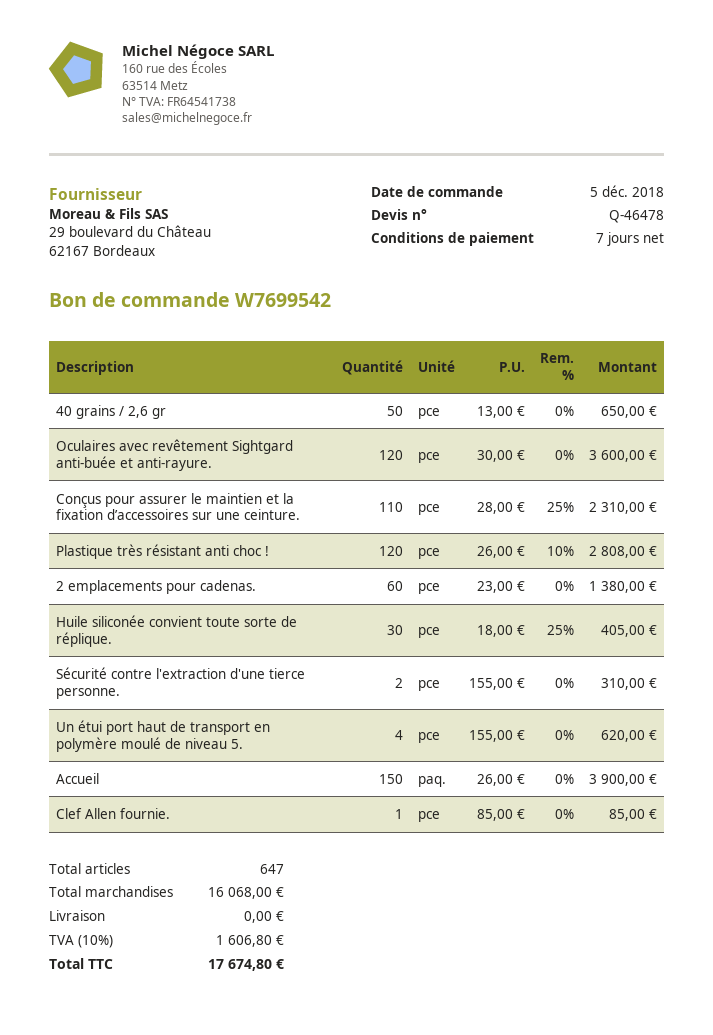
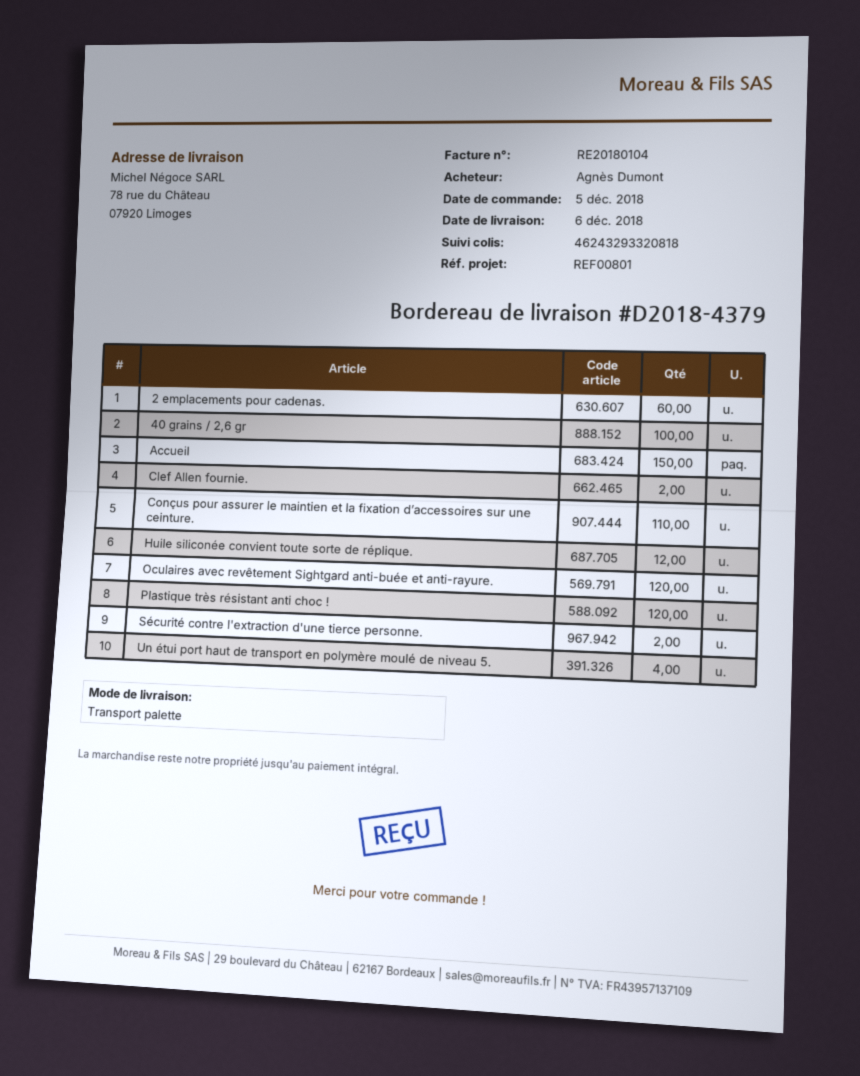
40 grains / 2,6 gr: 50 -> 100
Huile siliconée convient toute sorte de réplique.: 30 -> 12
Clef Allen fournie.: 1 -> 2

